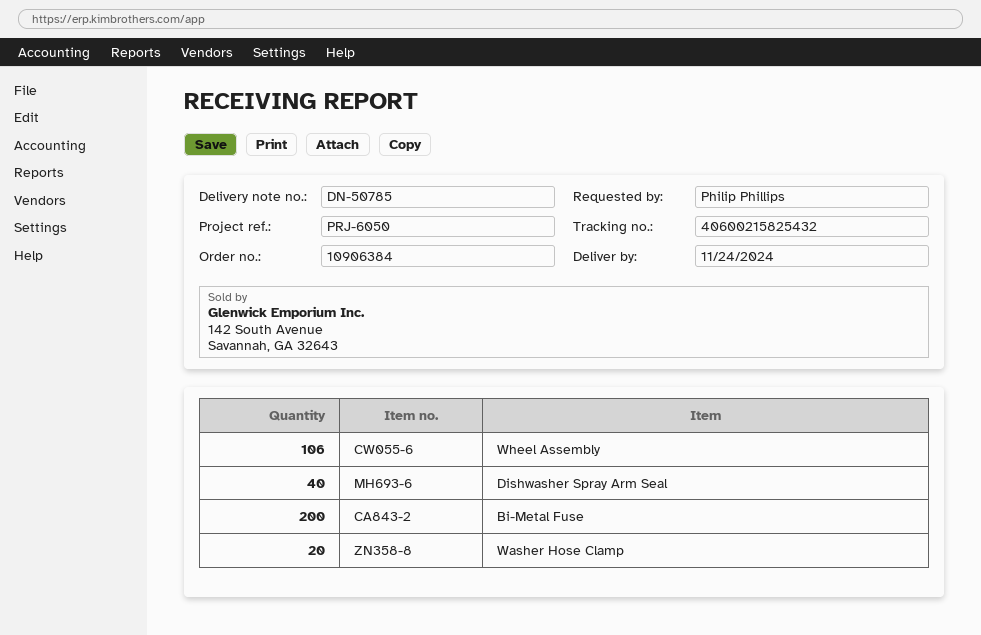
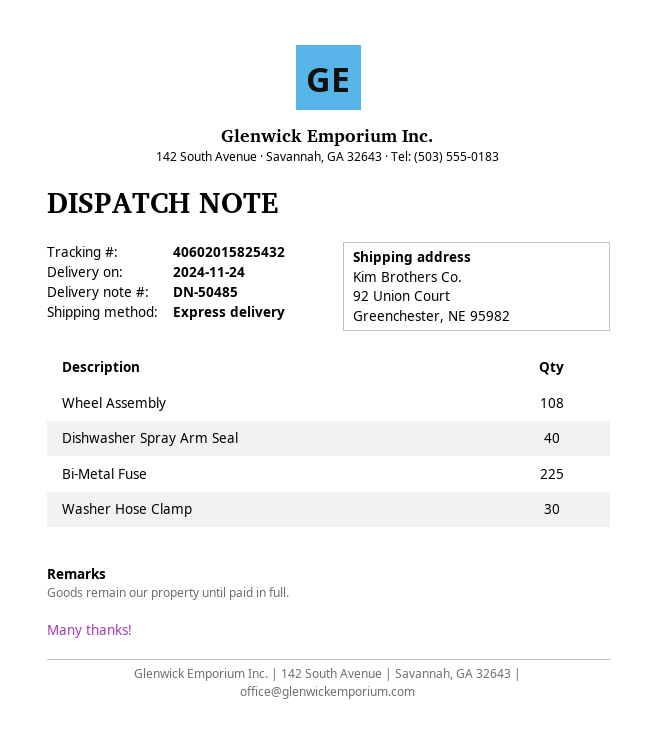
delivery note number: DN-50785 -> DN-50485
tracking number: 40600215825432 -> 40602015825432
Wheel Assembly: 106 -> 108
Bi-Metal Fuse: 200 -> 225
Washer Hose Clamp: 20 -> 30

